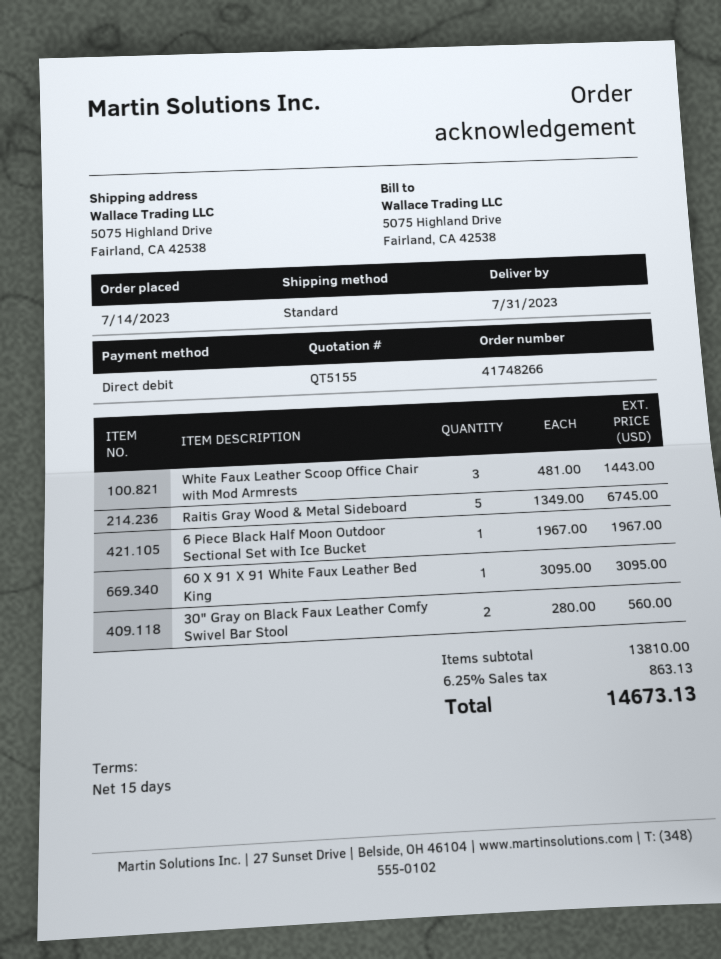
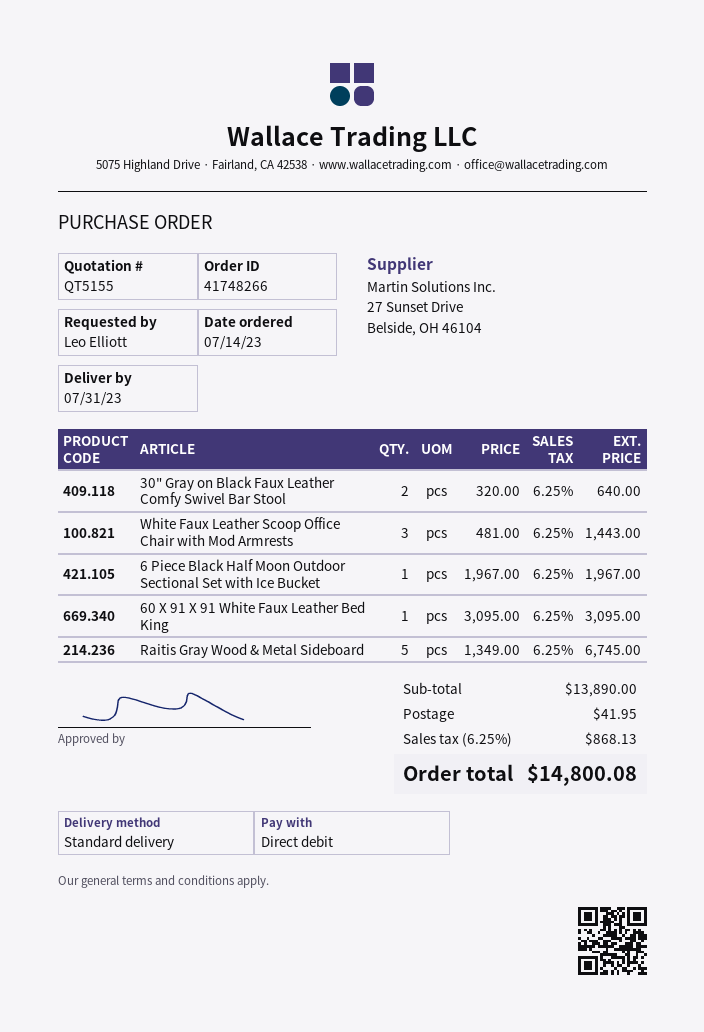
30" Gray on Black Faux Leather Comfy Swivel Bar Stool: 2 x 280.00 = 560.00 -> 2 x 320.00 = 640.00
subtotal: 13810.00 -> 13890.00
shipping: none -> 41.95
tax: 6.25% = 863.13 -> 6.25% = 868.13
total: 14673.13 -> 14800.08

